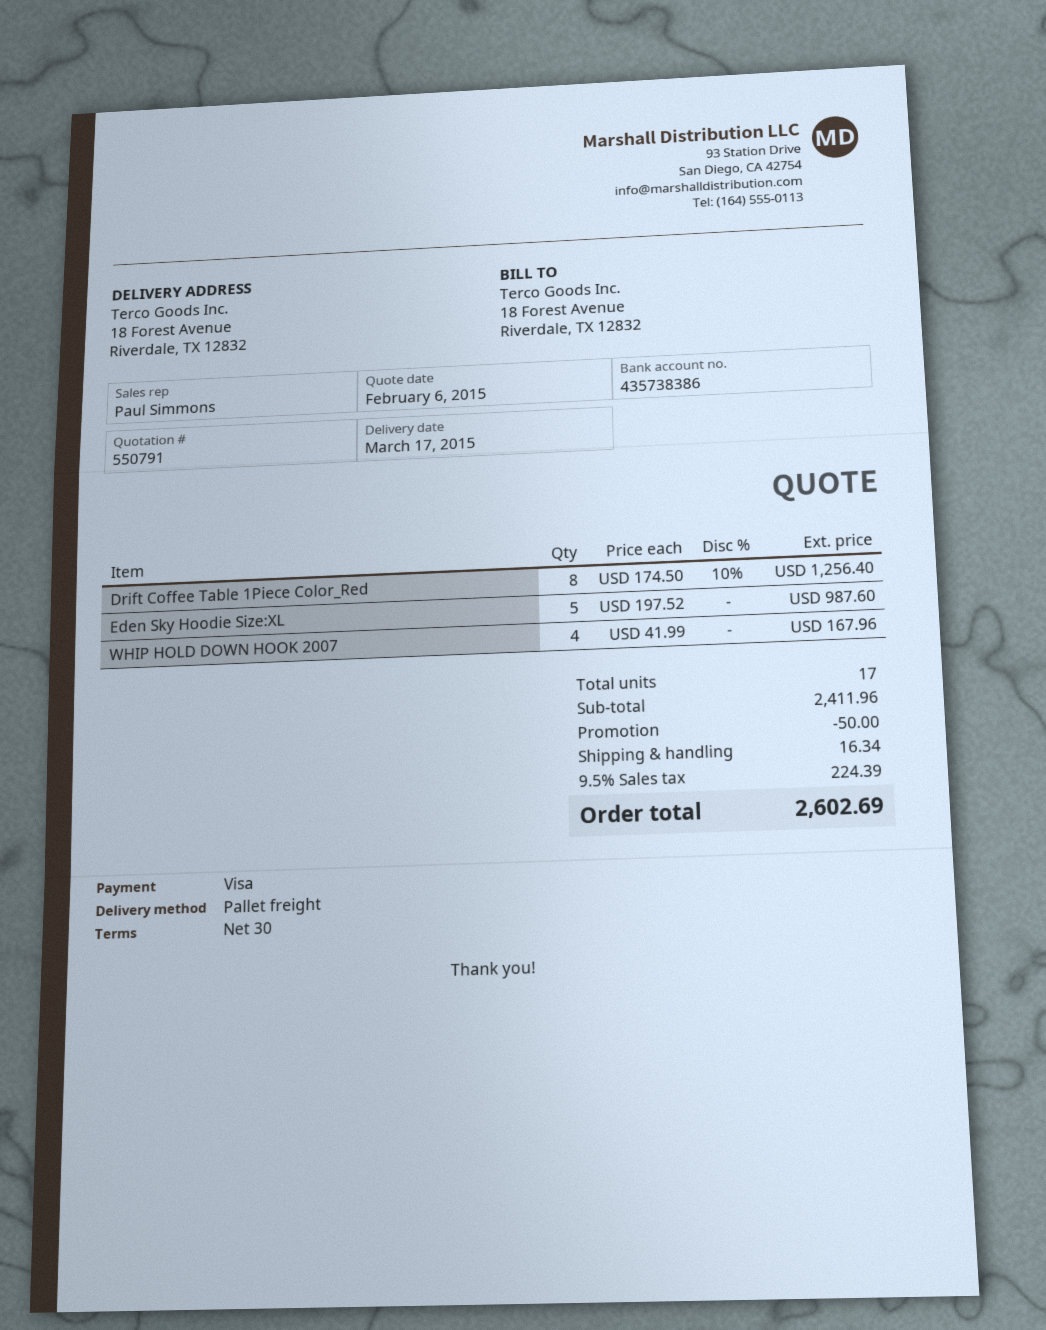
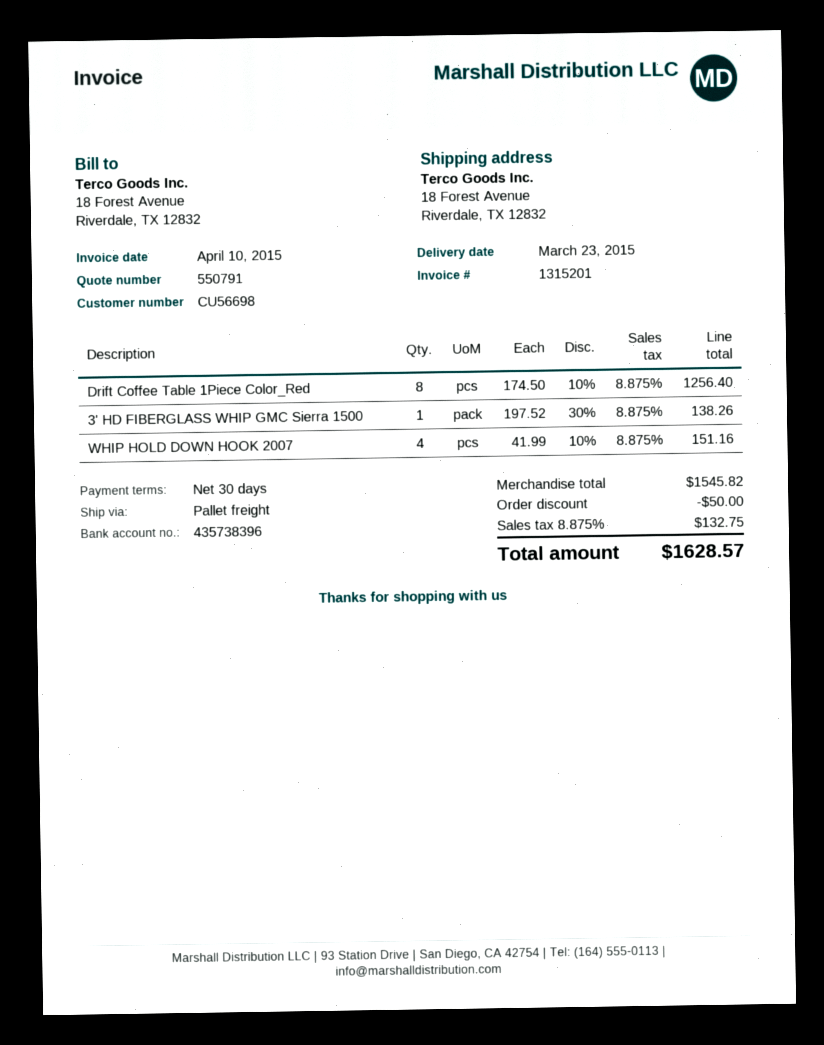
delivery date: 2015-03-17 -> 2015-03-23
bank account: 435738386 -> 435738396
Eden Sky Hoodie Size:XL: 5 x 197.52 = 987.60 -> none
WHIP HOLD DOWN HOOK 2007: 4 x 41.99 = 167.96 -> 4 x 41.99 - 10% = 151.16
3' HD FIBERGLASS WHIP GMC Sierra 1500: none -> 1 x 197.52 - 30% = 138.26
subtotal: 2411.96 -> 1545.82
shipping: 16.34 -> none
tax: 9.5% = 224.39 -> 8.875% = 132.75
total: 2602.69 -> 1628.57

